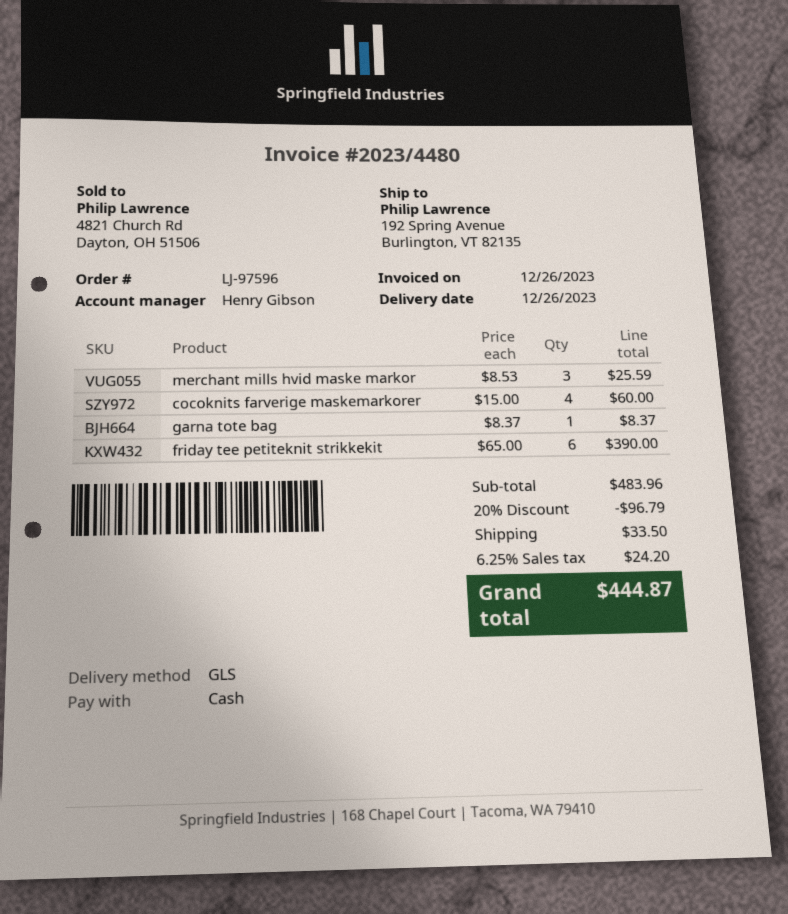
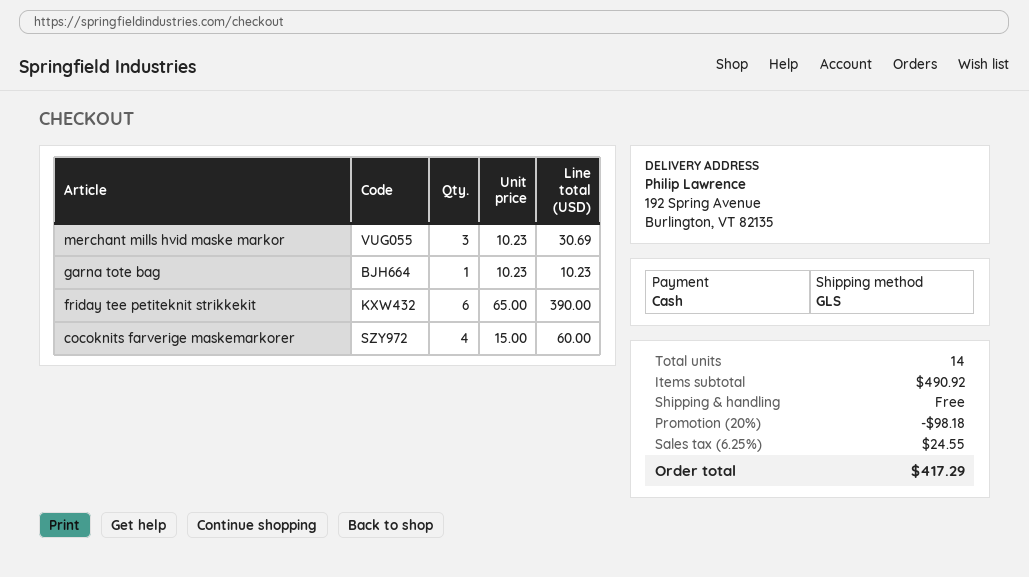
merchant mills hvid maske markor: 3 x 8.53 = 25.59 -> 3 x 10.23 = 30.69
garna tote bag: 1 x 8.37 = 8.37 -> 1 x 10.23 = 10.23
subtotal: 483.96 -> 490.92
discount: 20% = 96.79 -> 20% = 98.18
shipping: 33.50 -> 0.00
tax: 6.25% = 24.20 -> 6.25% = 24.55
total: 444.87 -> 417.29

